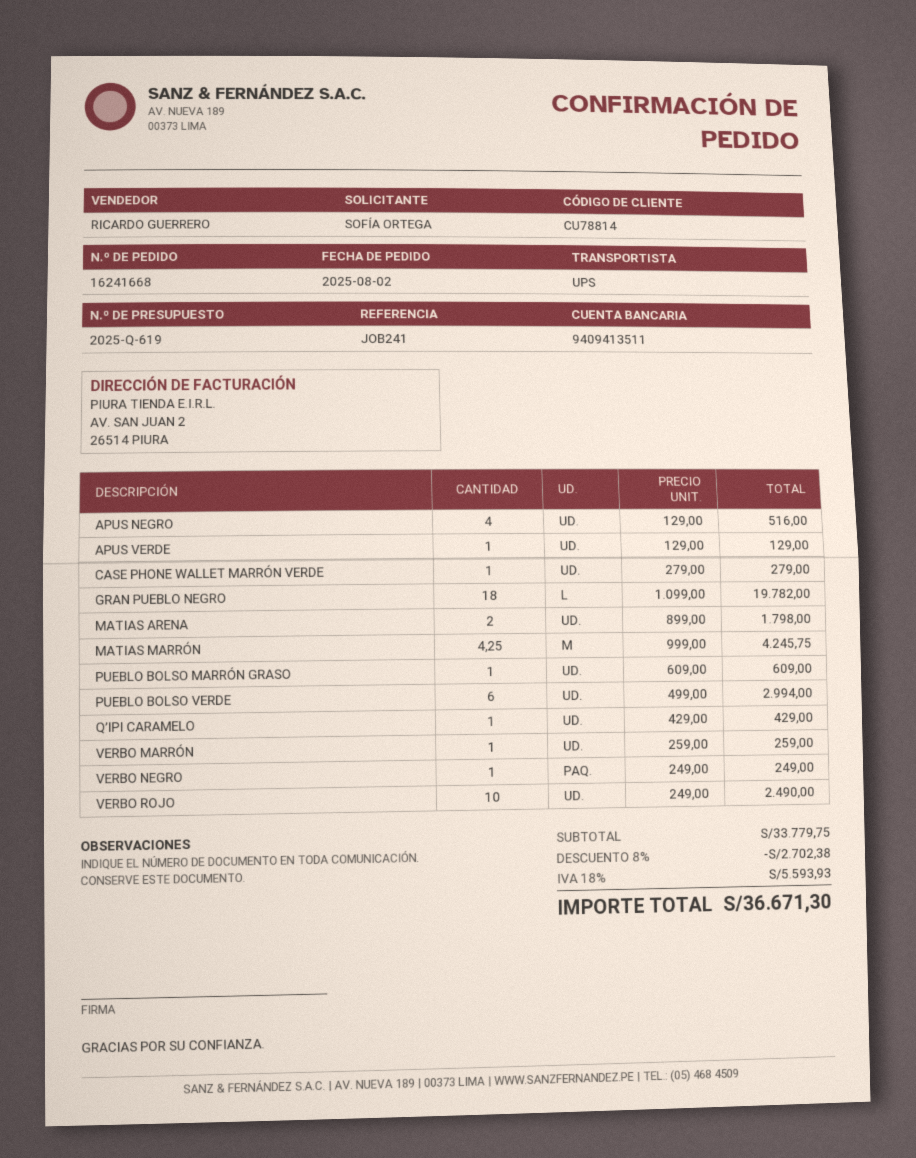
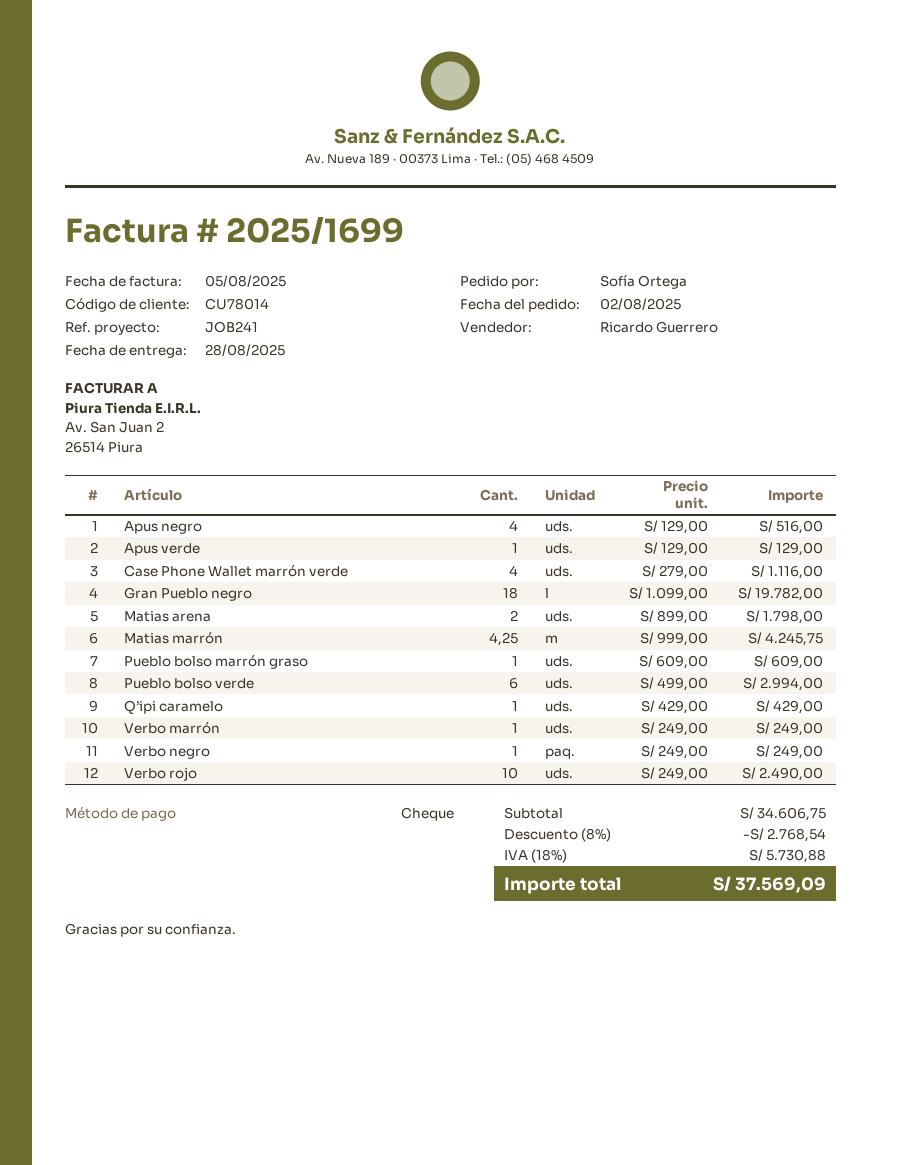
customer number: CU78814 -> CU78014
CASE PHONE WALLET MARRÓN VERDE: 1 x 279.00 = 279.00 -> 4 x 279.00 = 1116.00
VERBO MARRÓN: 1 x 259.00 = 259.00 -> 1 x 249.00 = 249.00
subtotal: 33779.75 -> 34606.75
discount: 8% = 2702.38 -> 8% = 2768.54
tax: 18% = 5593.93 -> 18% = 5730.88
total: 36671.30 -> 37569.09

